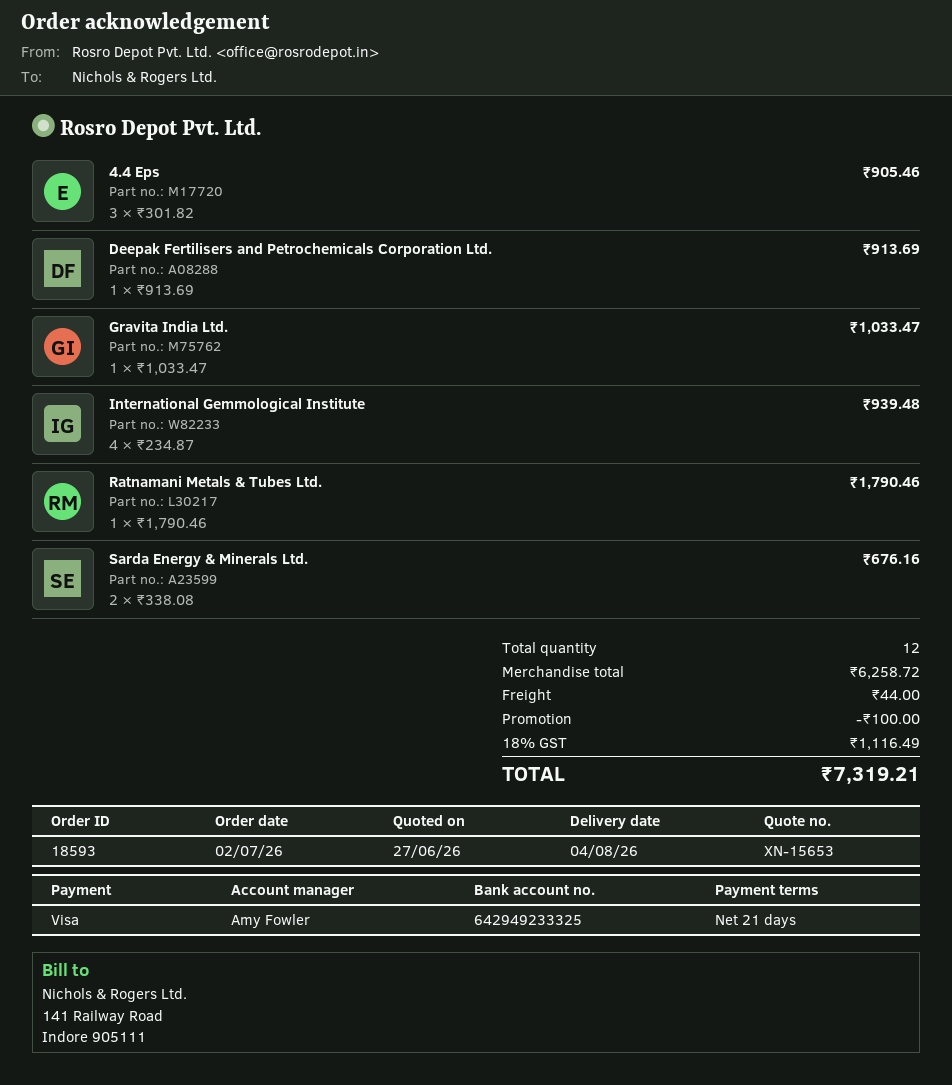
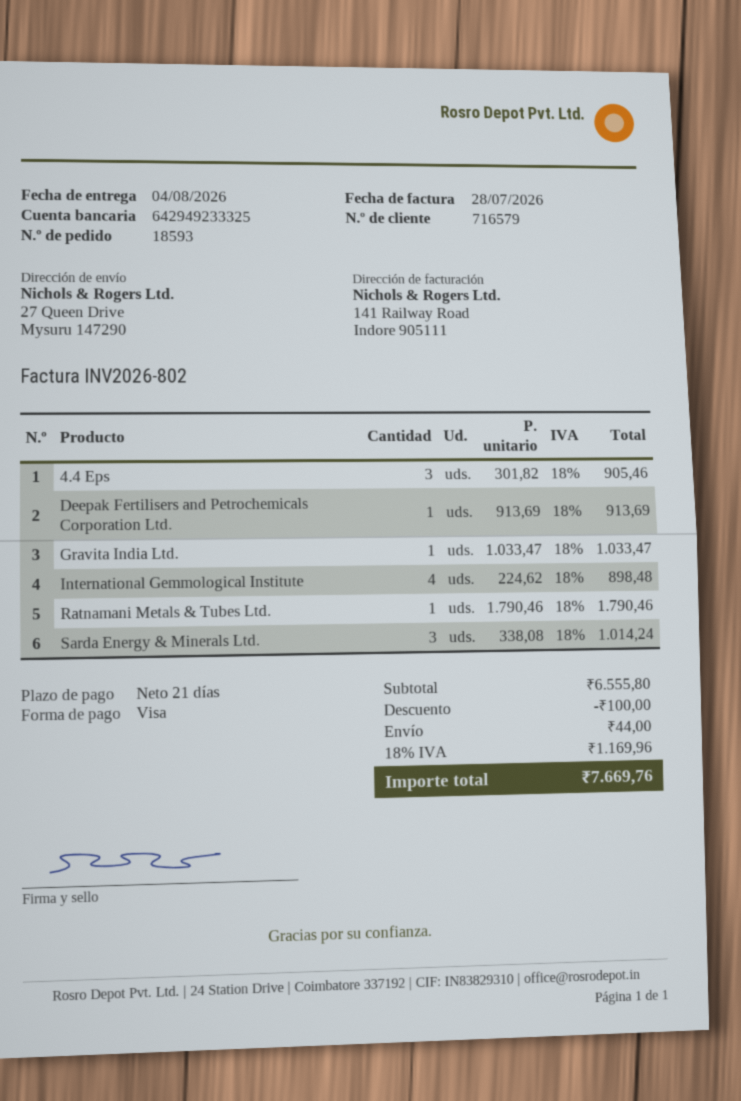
International Gemmological Institute: 4 x 234.87 = 939.48 -> 4 x 224.62 = 898.48
Sarda Energy & Minerals Ltd.: 2 x 338.08 = 676.16 -> 3 x 338.08 = 1014.24
subtotal: 6258.72 -> 6555.80
tax: 18% = 1116.49 -> 18% = 1169.96
total: 7319.21 -> 7669.76

